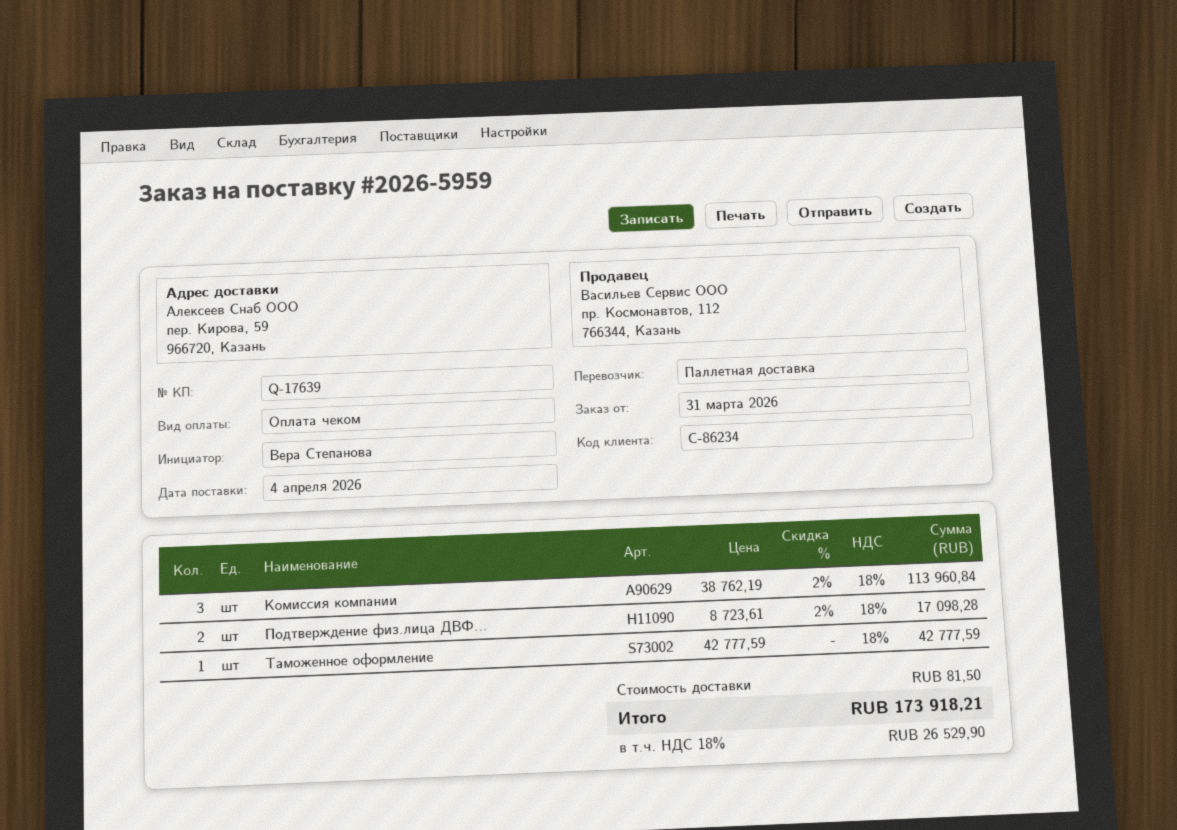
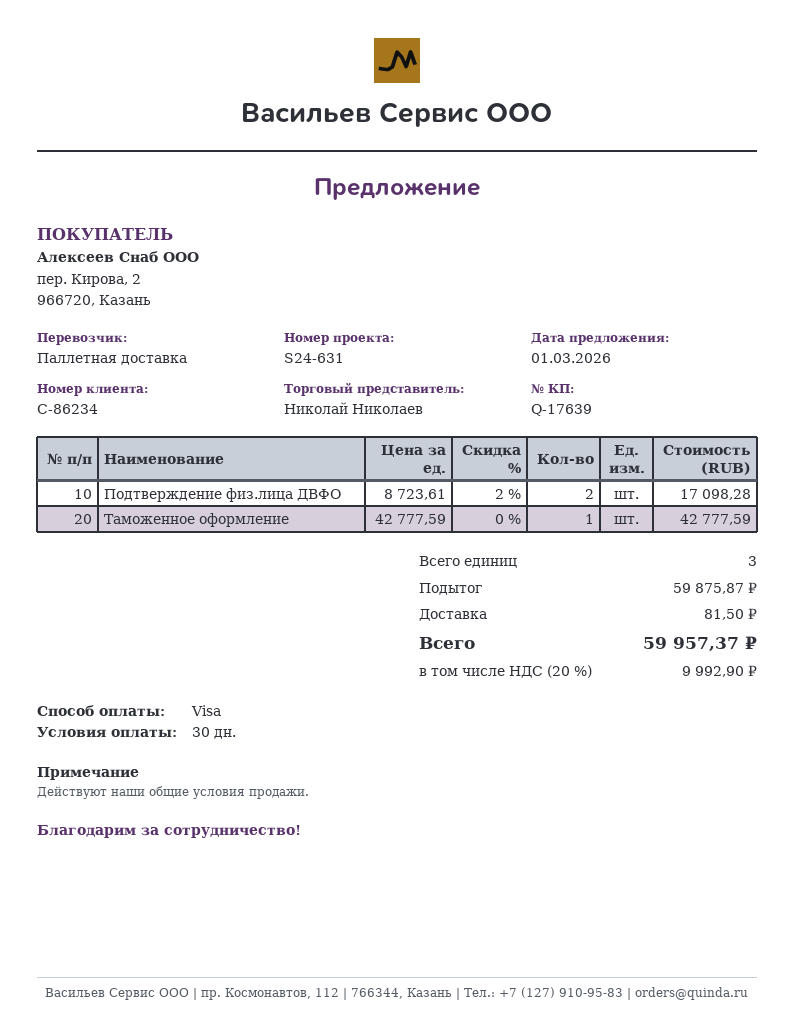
payment method: cheque -> Visa
Комиссия компании: 3 x 38762.19 - 2% = 113960.84 -> none
tax: 18% = 26529.90 -> 20% = 9992.90
total: 173918.21 -> 59957.37

